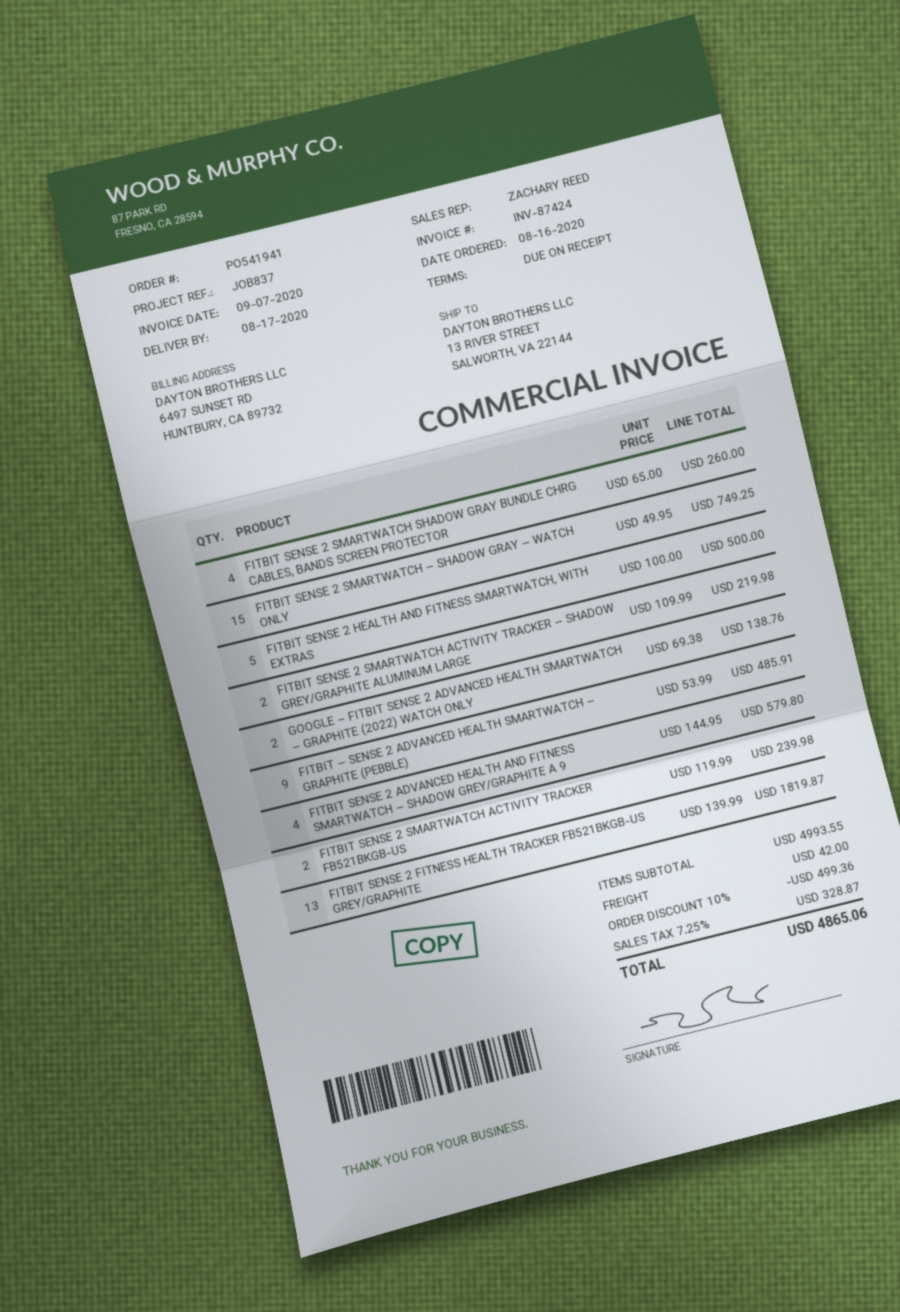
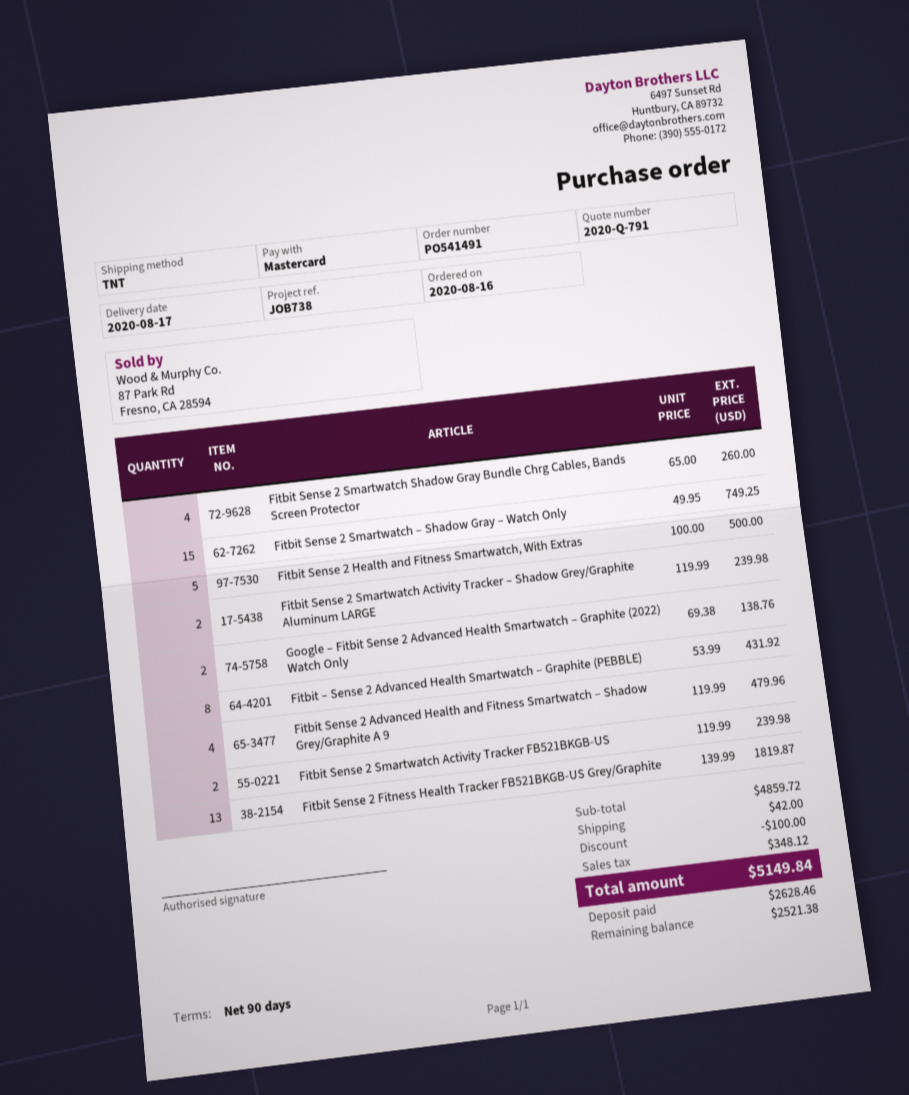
order number: PO541941 -> PO541491
payment terms: on receipt -> 90 days
reference: JOB837 -> JOB738
FITBIT SENSE 2 SMARTWATCH ACTIVITY TRACKER – SHADOW GREY/GRAPHITE ALUMINUM LARGE: 2 x 109.99 = 219.98 -> 2 x 119.99 = 239.98
FITBIT – SENSE 2 ADVANCED HEALTH SMARTWATCH – GRAPHITE (PEBBLE): 9 x 53.99 = 485.91 -> 8 x 53.99 = 431.92
FITBIT SENSE 2 ADVANCED HEALTH AND FITNESS SMARTWATCH – SHADOW GREY/GRAPHITE A 9: 4 x 144.95 = 579.80 -> 4 x 119.99 = 479.96
subtotal: 4993.55 -> 4859.72
discount: 499.36 -> 100.00
tax: 328.87 -> 348.12
total: 4865.06 -> 5149.84

